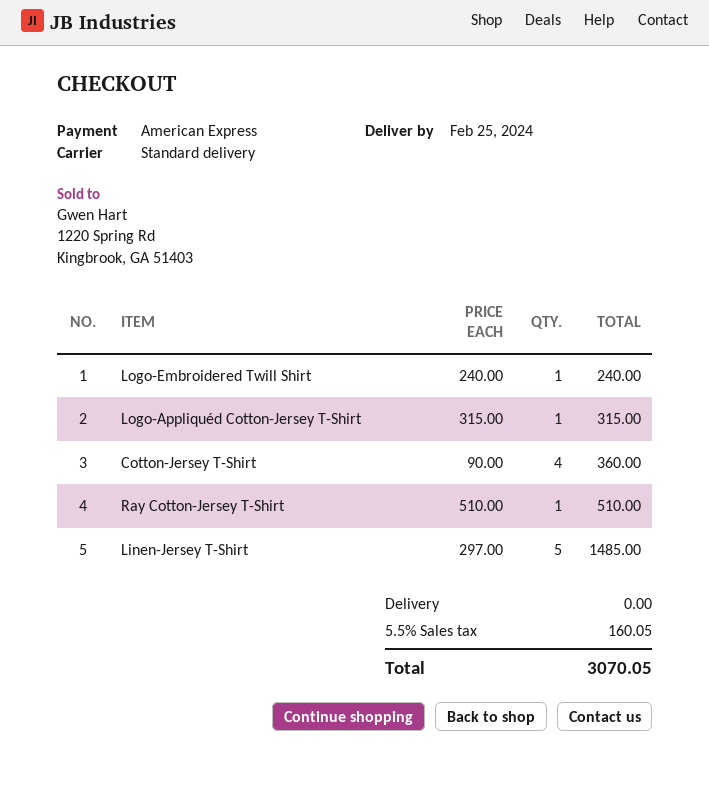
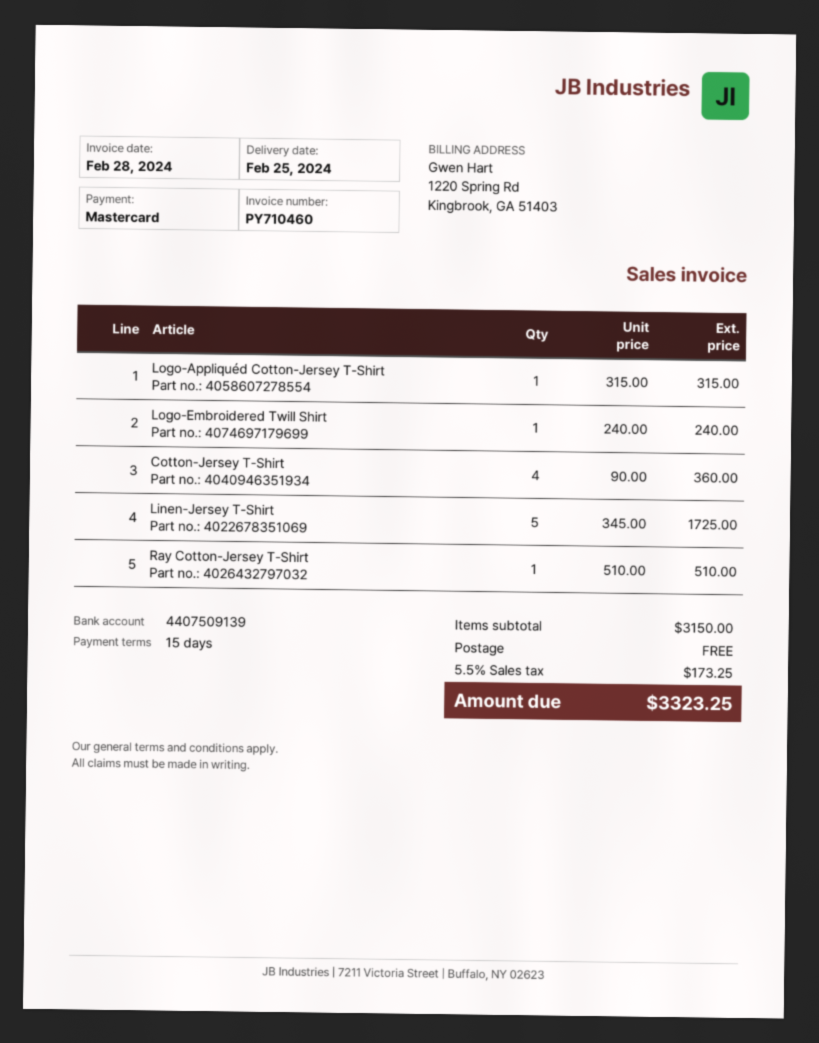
payment method: American Express -> Mastercard
Linen-Jersey T-Shirt: 5 x 297.00 = 1485.00 -> 5 x 345.00 = 1725.00
tax: 5.5% = 160.05 -> 5.5% = 173.25
total: 3070.05 -> 3323.25

